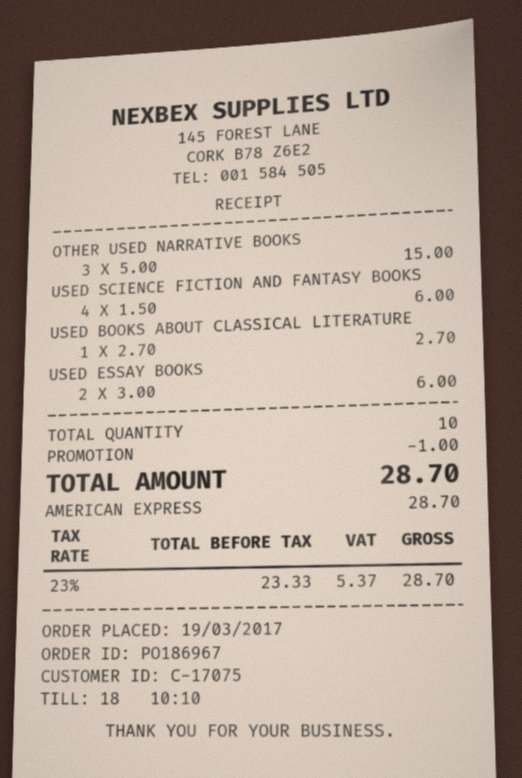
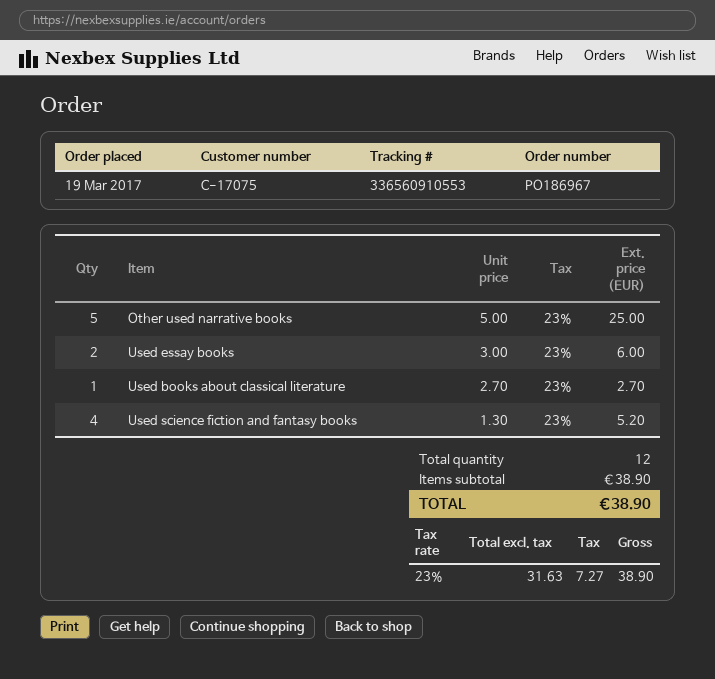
OTHER USED NARRATIVE BOOKS: 3 x 5.00 = 15.00 -> 5 x 5.00 = 25.00
USED SCIENCE FICTION AND FANTASY BOOKS: 4 x 1.50 = 6.00 -> 4 x 1.30 = 5.20
total quantity: 10 -> 12
discount: 1.00 -> none
net: 23.33 -> 31.63
tax: 23% = 5.37 -> 23% = 7.27
total: 28.70 -> 38.90

